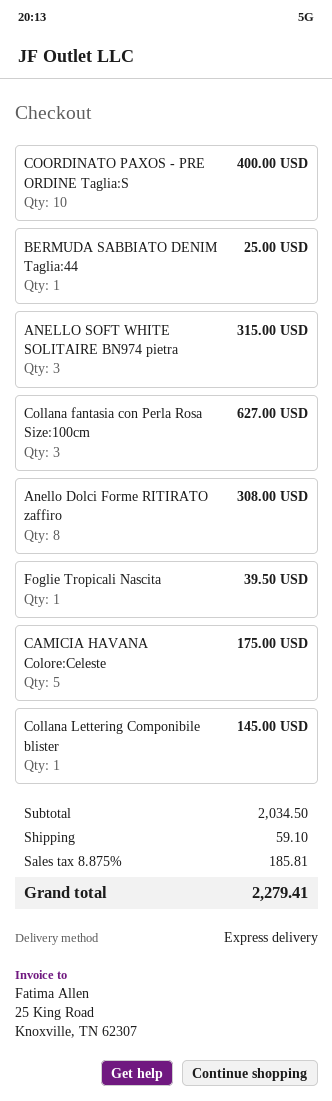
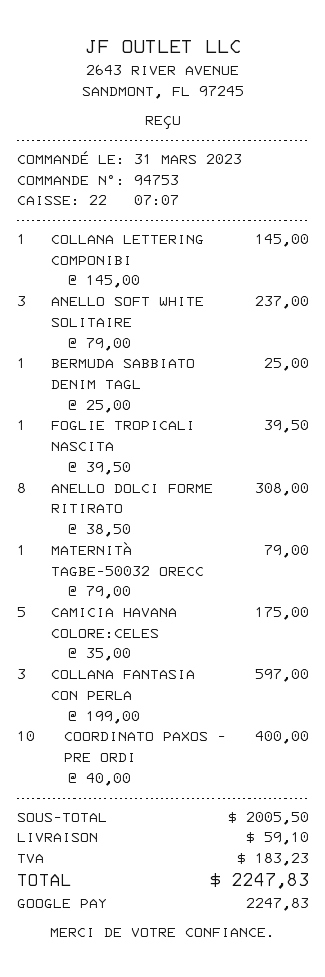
ANELLO SOFT WHITE SOLITAIRE BN974 pietra: 3 for 315.00 -> 3 for 237.00
Collana fantasia con Perla Rosa Size:100cm: 3 for 627.00 -> 3 for 597.00
MATERNITÀ TAGBE-50032 ORECC: none -> 1 for 79.00
subtotal: 2034.50 -> 2005.50
tax: 185.81 -> 183.23
total: 2279.41 -> 2247.83

